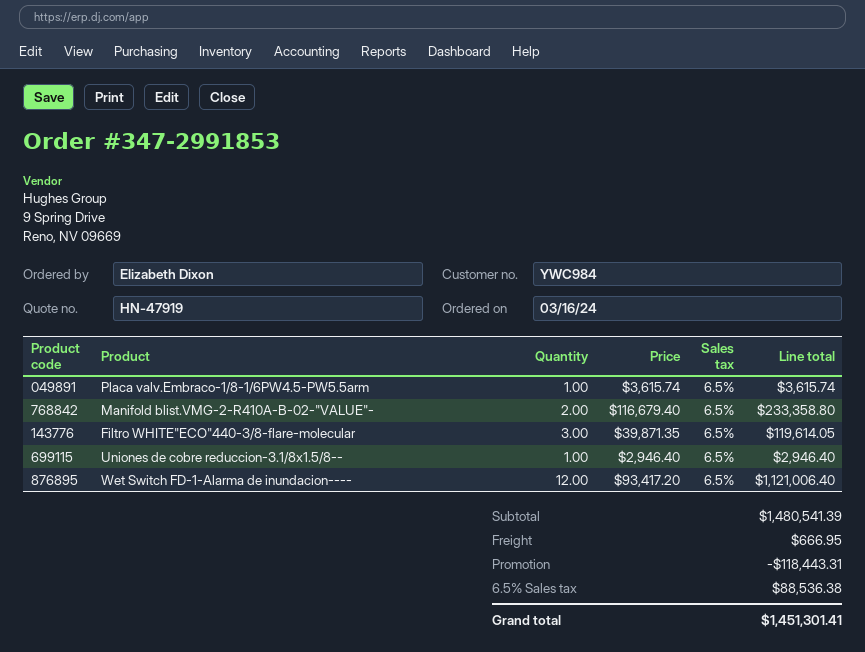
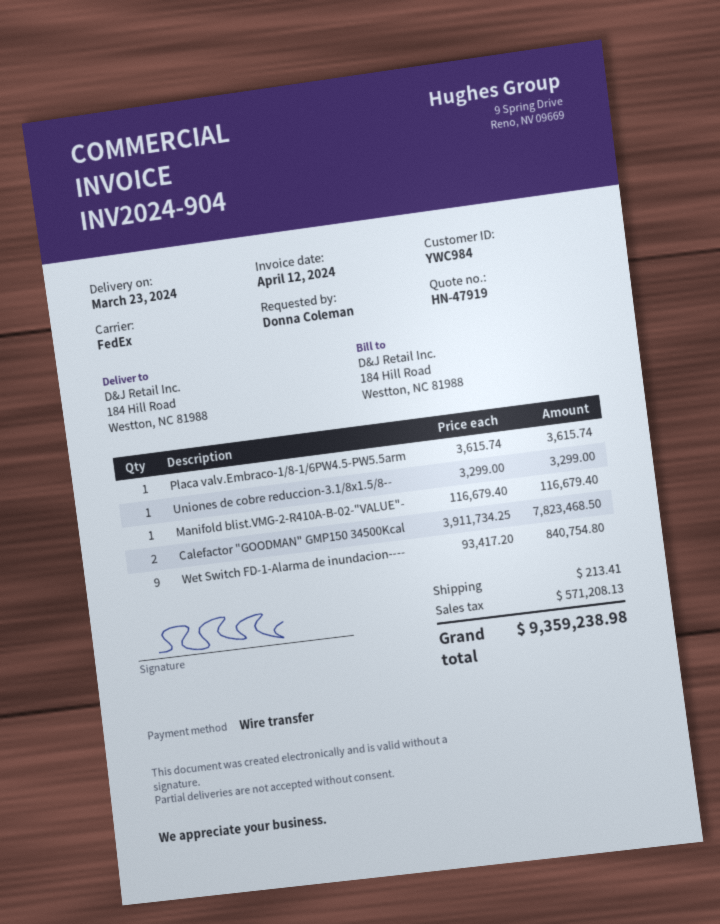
ordered by: Elizabeth Dixon -> Donna Coleman
Manifold blist.VMG-2-R410A-B-02-"VALUE"-: 2 x 116679.40 = 233358.80 -> 1 x 116679.40 = 116679.40
Filtro WHITE"ECO"440-3/8-flare-molecular: 3 x 39871.35 = 119614.05 -> none
Uniones de cobre reduccion-3.1/8x1.5/8--: 1 x 2946.40 = 2946.40 -> 1 x 3299.00 = 3299.00
Wet Switch FD-1-Alarma de inundacion----: 12 x 93417.20 = 1121006.40 -> 9 x 93417.20 = 840754.80
Calefactor "GOODMAN" GMP150 34500Kcal: none -> 2 x 3911734.25 = 7823468.50
discount: 118443.31 -> none
shipping: 666.95 -> 213.41
tax: 88536.38 -> 571208.13
total: 1451301.41 -> 9359238.98

